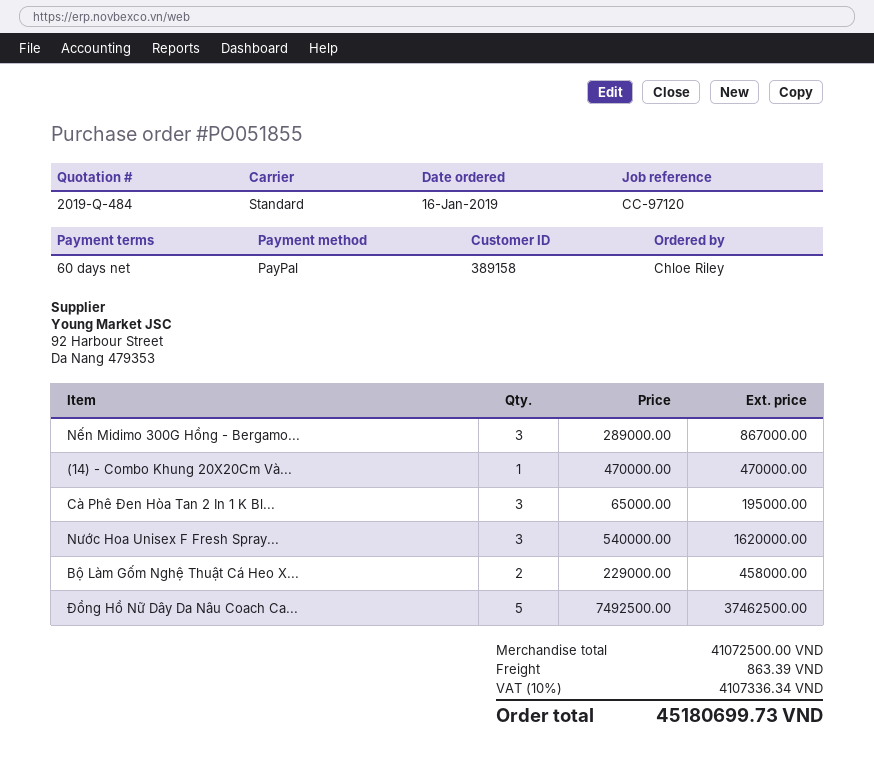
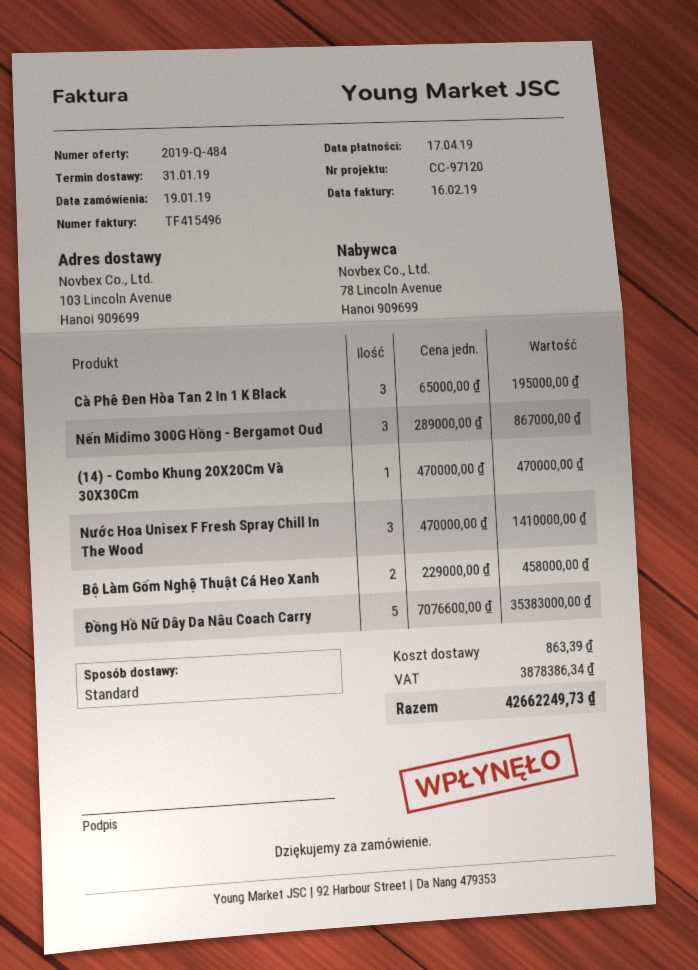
order date: 2019-01-16 -> 2019-01-19
Nước Hoa Unisex F Fresh Spray...: 3 x 540000.00 = 1620000.00 -> 3 x 470000.00 = 1410000.00
Đồng Hồ Nữ Dây Da Nâu Coach Ca...: 5 x 7492500.00 = 37462500.00 -> 5 x 7076600.00 = 35383000.00
tax: 4107336.34 -> 3878386.34
total: 45180699.73 -> 42662249.73

